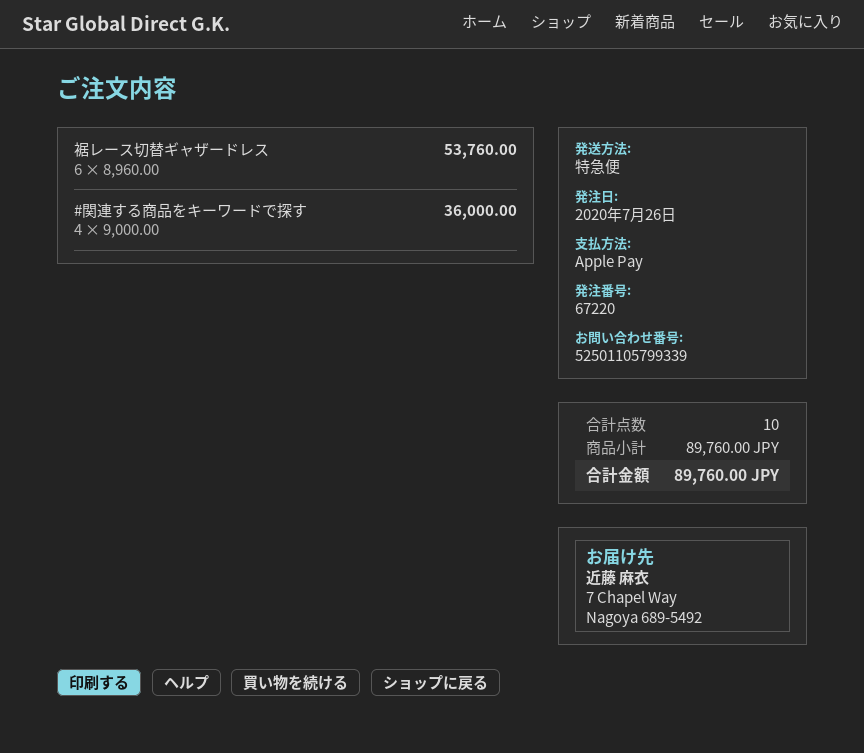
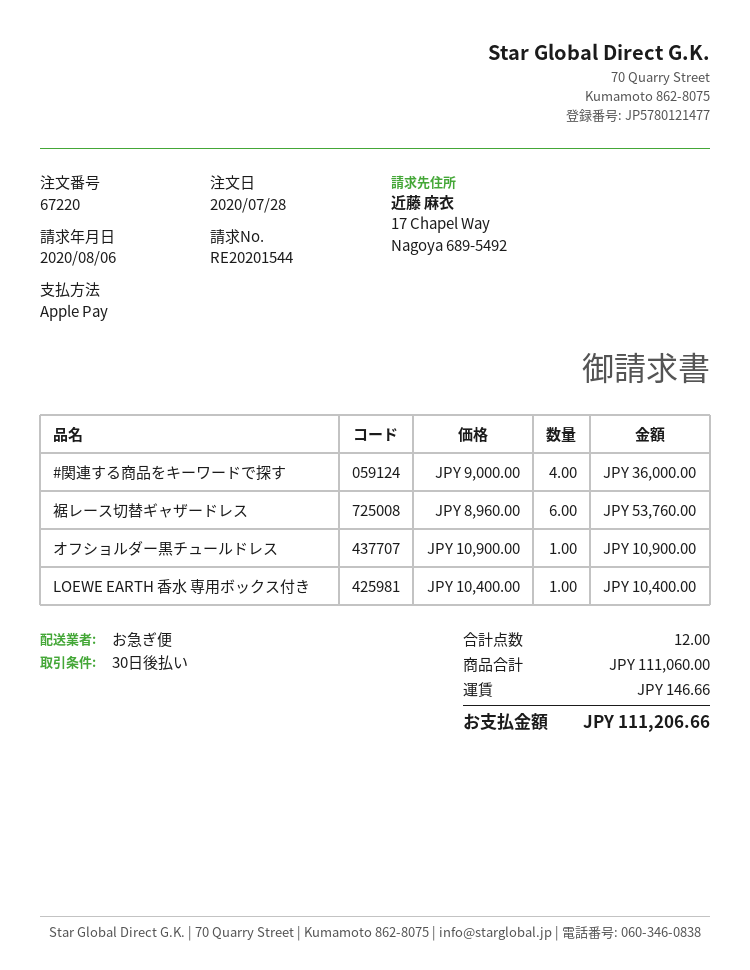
order date: 2020-07-26 -> 2020-07-28
オフショルダー黒チュールドレス: none -> 1 x 10900.00 = 10900.00
LOEWE EARTH 香水 専用ボックス付き: none -> 1 x 10400.00 = 10400.00
total quantity: 10 -> 12
subtotal: 89760.00 -> 111060.00
shipping: none -> 146.66
total: 89760.00 -> 111206.66

